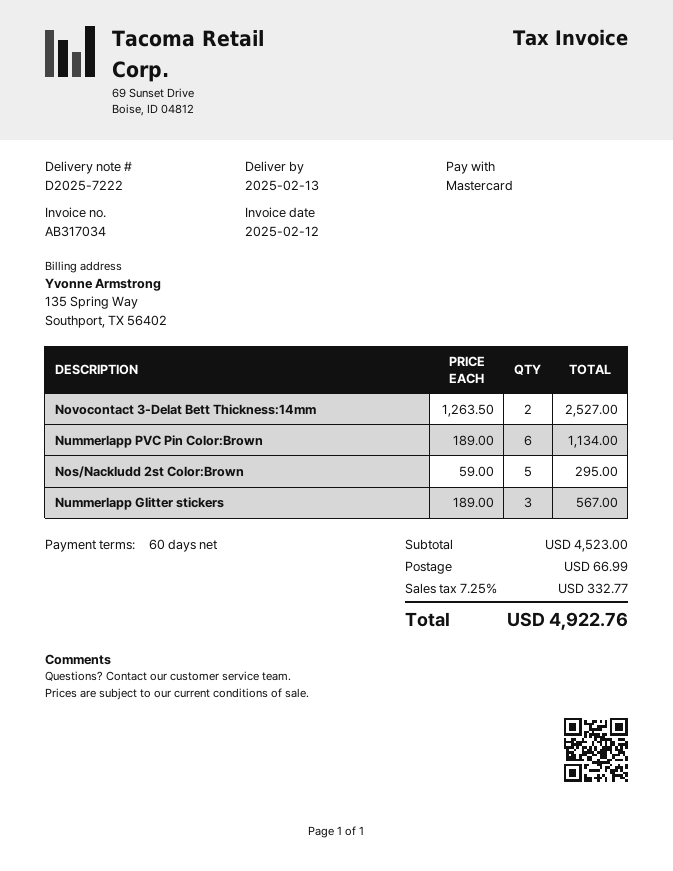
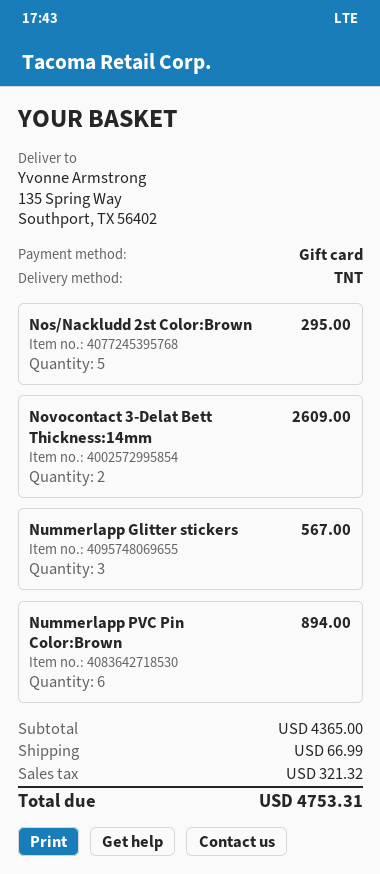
payment method: Mastercard -> gift card
Novocontact 3-Delat Bett Thickness:14mm: 2 for 2527.00 -> 2 for 2609.00
Nummerlapp PVC Pin Color:Brown: 6 for 1134.00 -> 6 for 894.00
subtotal: 4523.00 -> 4365.00
tax: 332.77 -> 321.32
total: 4922.76 -> 4753.31

